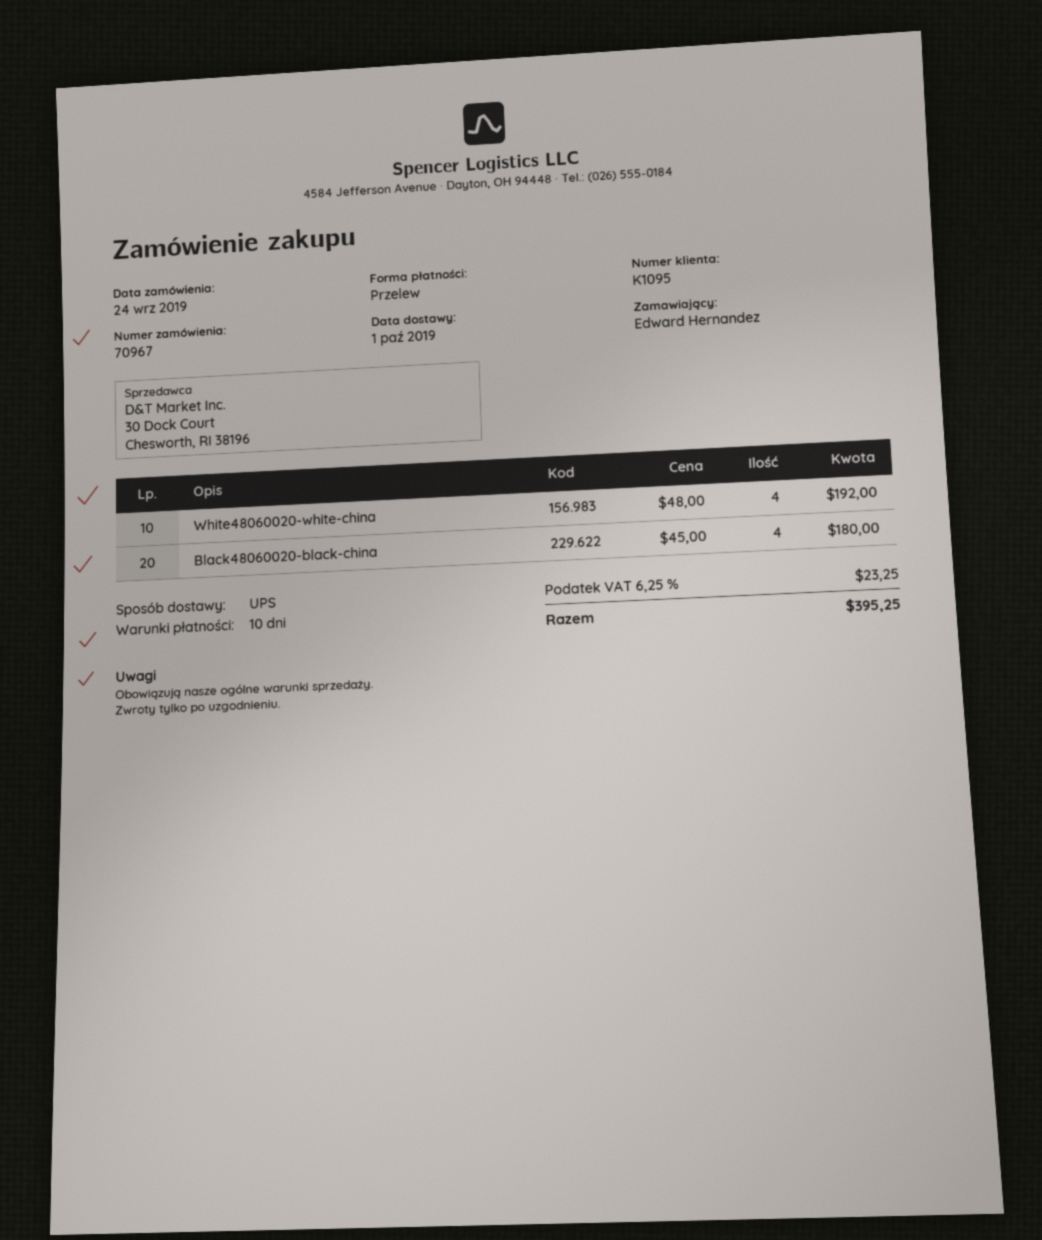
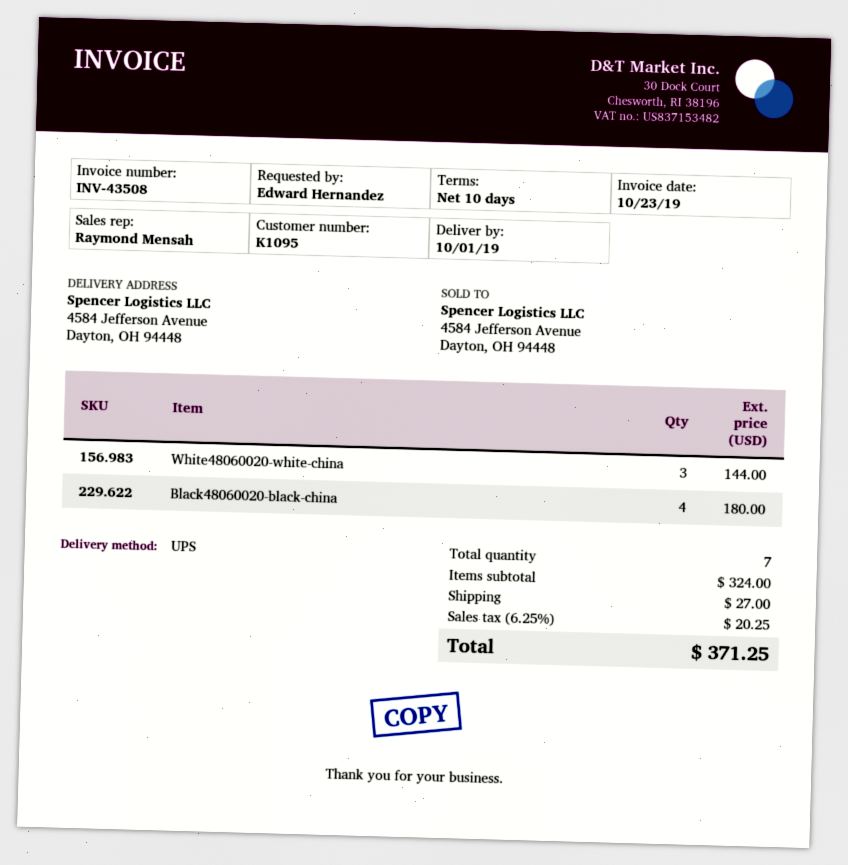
White48060020-white-china: 4 for 192.00 -> 3 for 144.00
shipping: none -> 27.00
tax: 6.25% = 23.25 -> 6.25% = 20.25
total: 395.25 -> 371.25

